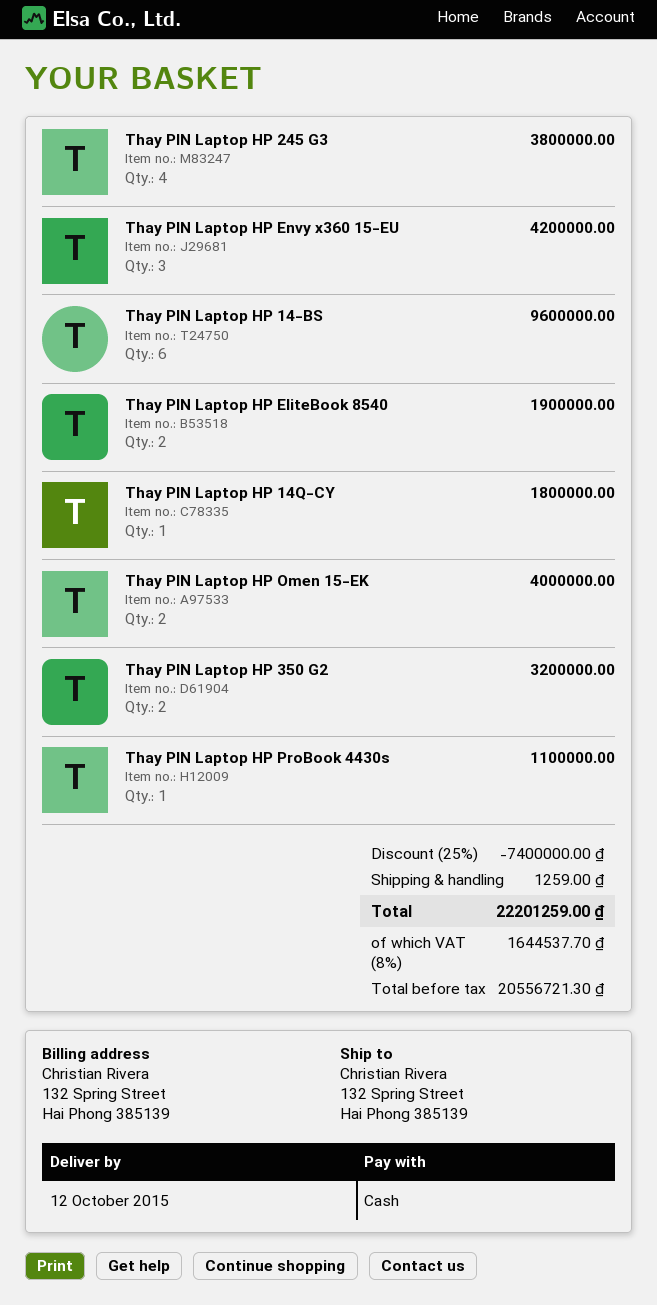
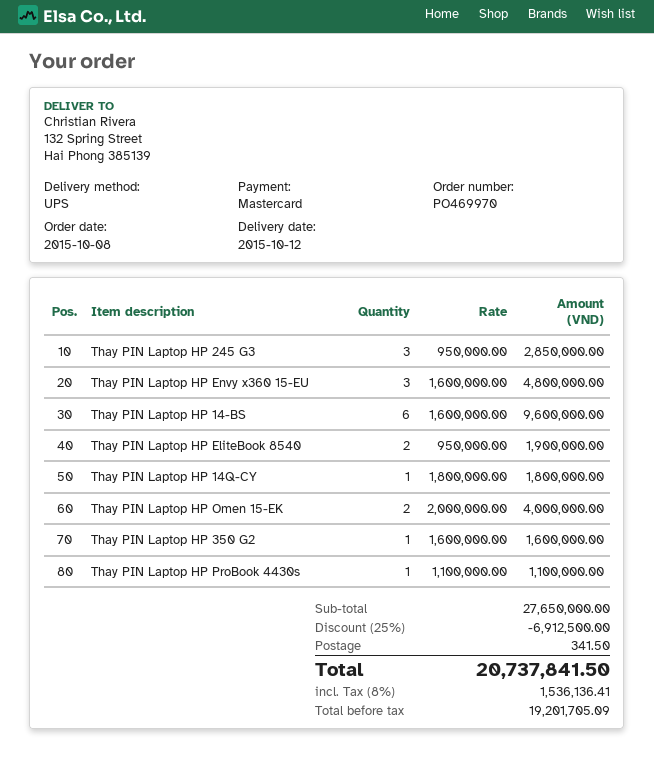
payment method: cash -> Mastercard
Thay PIN Laptop HP 245 G3: 4 for 3800000.00 -> 3 for 2850000.00
Thay PIN Laptop HP Envy x360 15-EU: 3 for 4200000.00 -> 3 for 4800000.00
Thay PIN Laptop HP 350 G2: 2 for 3200000.00 -> 1 for 1600000.00
discount: 25% = 7400000.00 -> 25% = 6912500.00
shipping: 1259.00 -> 341.50
net: 20556721.30 -> 19201705.09
tax: 8% = 1644537.70 -> 8% = 1536136.41
total: 22201259.00 -> 20737841.50

